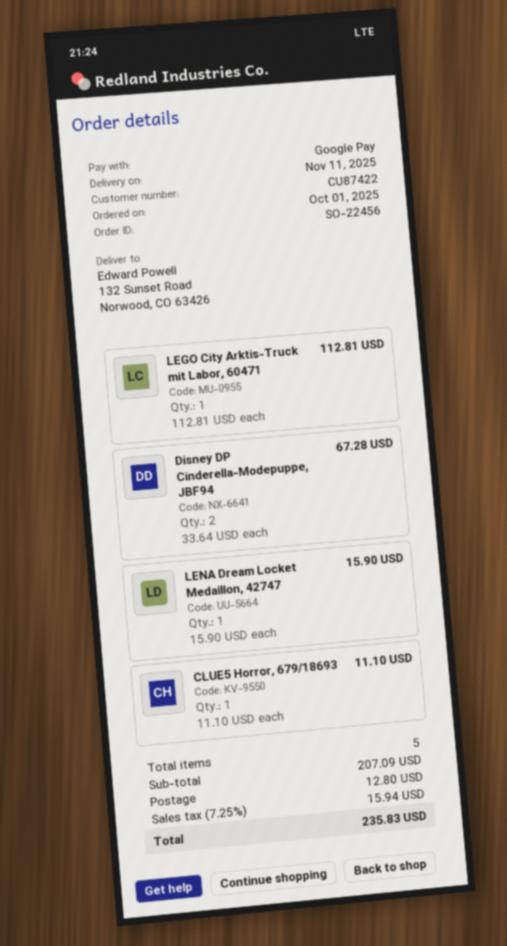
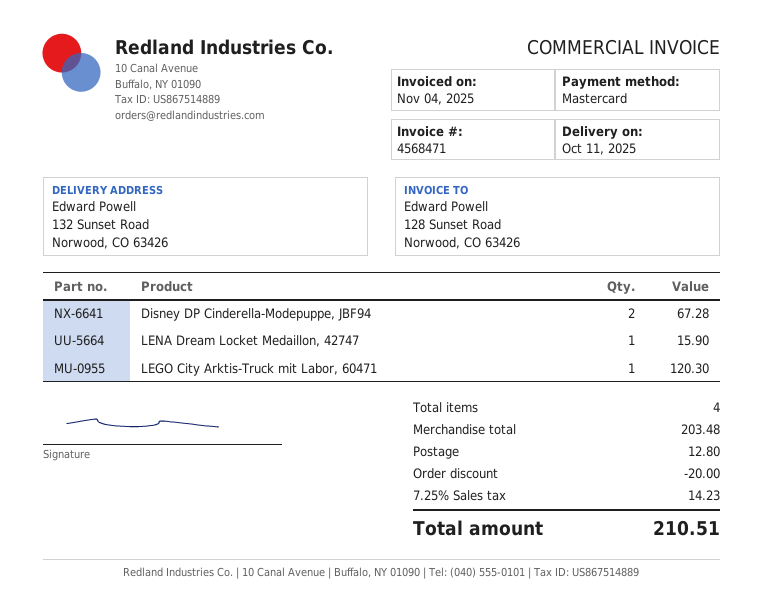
delivery date: 2025-11-11 -> 2025-10-11
payment method: Google Pay -> Mastercard
LEGO City Arktis-Truck mit Labor, 60471: 1 for 112.81 -> 1 for 120.30
CLUE5 Horror, 679/18693: 1 for 11.10 -> none
total quantity: 5 -> 4
subtotal: 207.09 -> 203.48
discount: none -> 20.00
tax: 7.25% = 15.94 -> 7.25% = 14.23
total: 235.83 -> 210.51

